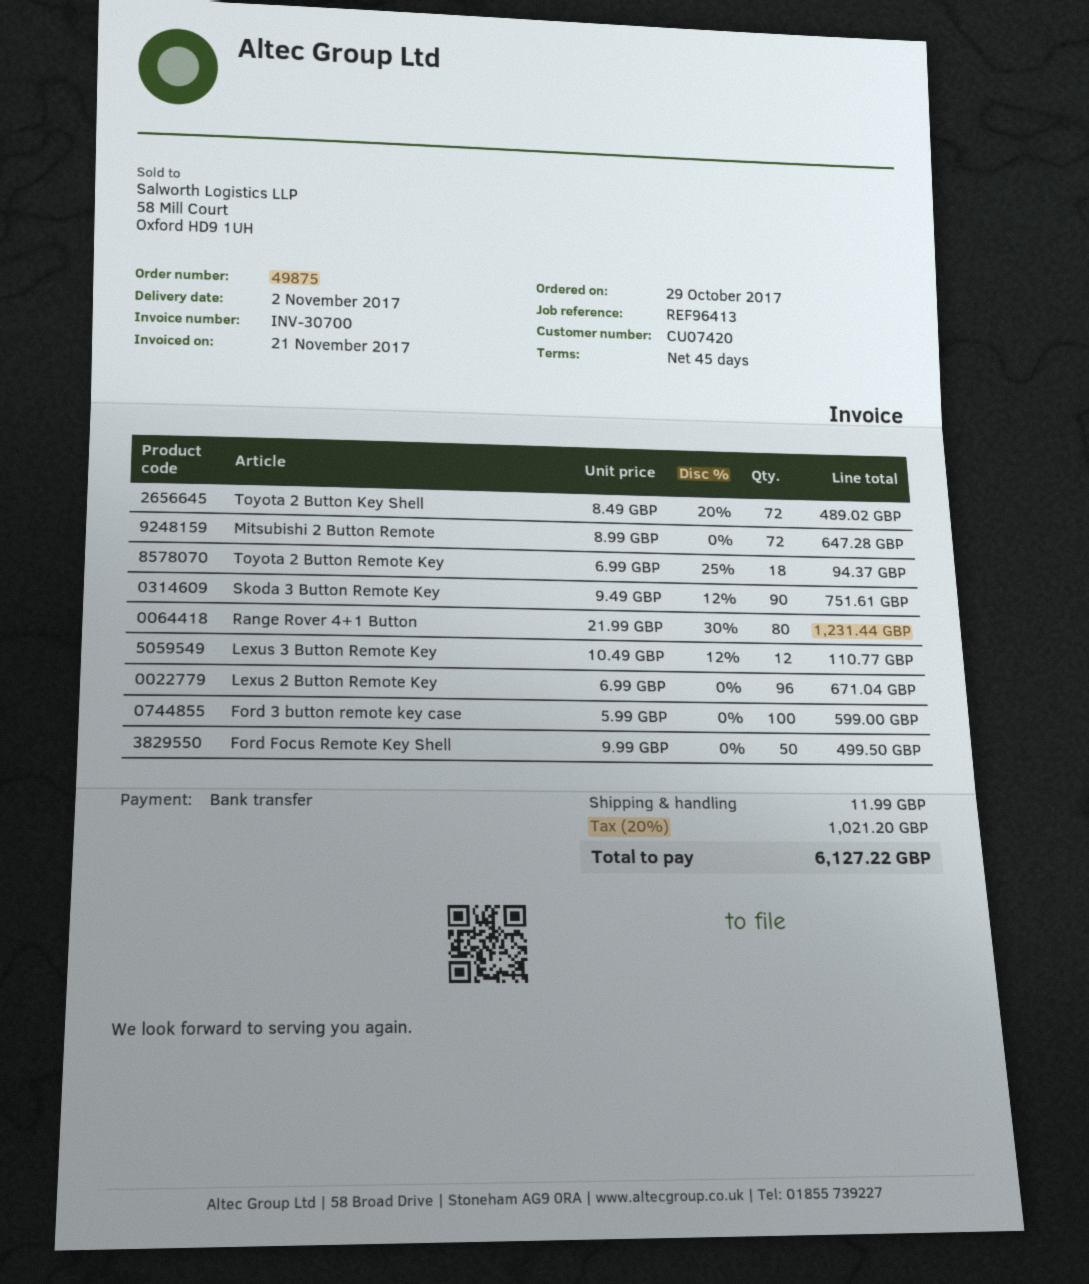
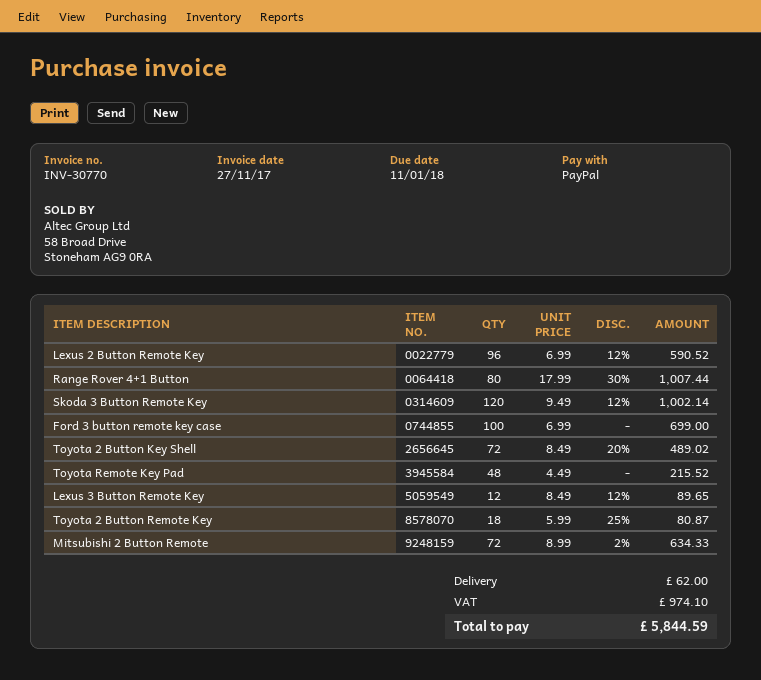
invoice number: INV-30700 -> INV-30770
invoice date: 2017-11-21 -> 2017-11-27
payment method: bank transfer -> PayPal
Mitsubishi 2 Button Remote: 72 x 8.99 = 647.28 -> 72 x 8.99 - 2% = 634.33
Toyota 2 Button Remote Key: 18 x 6.99 - 25% = 94.37 -> 18 x 5.99 - 25% = 80.87
Skoda 3 Button Remote Key: 90 x 9.49 - 12% = 751.61 -> 120 x 9.49 - 12% = 1002.14
Range Rover 4+1 Button: 80 x 21.99 - 30% = 1231.44 -> 80 x 17.99 - 30% = 1007.44
Lexus 3 Button Remote Key: 12 x 10.49 - 12% = 110.77 -> 12 x 8.49 - 12% = 89.65
Lexus 2 Button Remote Key: 96 x 6.99 = 671.04 -> 96 x 6.99 - 12% = 590.52
Ford 3 button remote key case: 100 x 5.99 = 599.00 -> 100 x 6.99 = 699.00
Ford Focus Remote Key Shell: 50 x 9.99 = 499.50 -> none
Toyota Remote Key Pad: none -> 48 x 4.49 = 215.52
shipping: 11.99 -> 62.00
tax: 1021.20 -> 974.10
total: 6127.22 -> 5844.59

